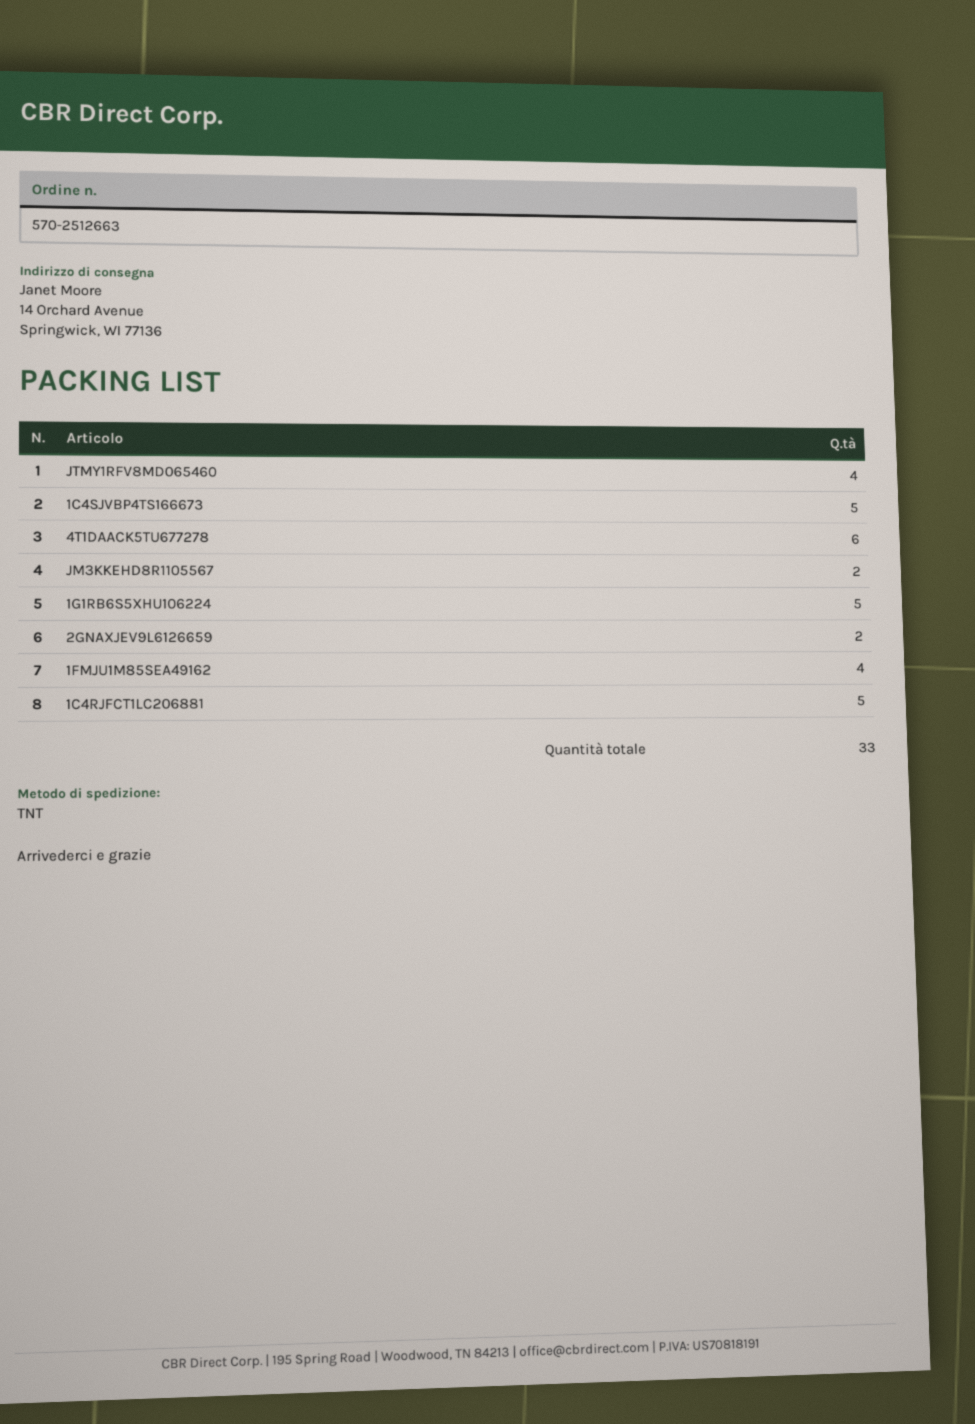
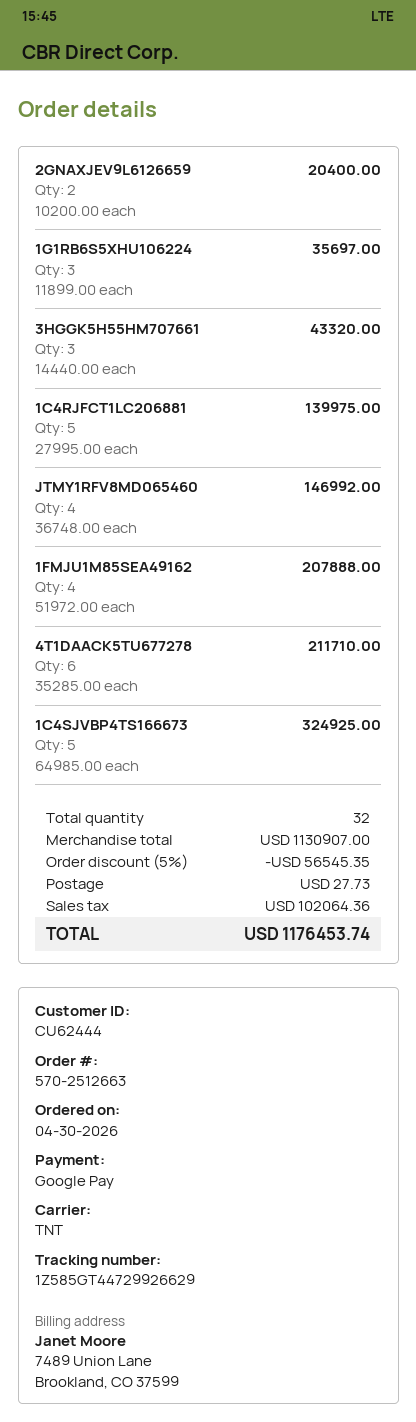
JM3KKEHD8R1105567: 2 -> none
1G1RB6S5XHU106224: 5 -> 3
3HGGK5H55HM707661: none -> 3
total quantity: 33 -> 32

